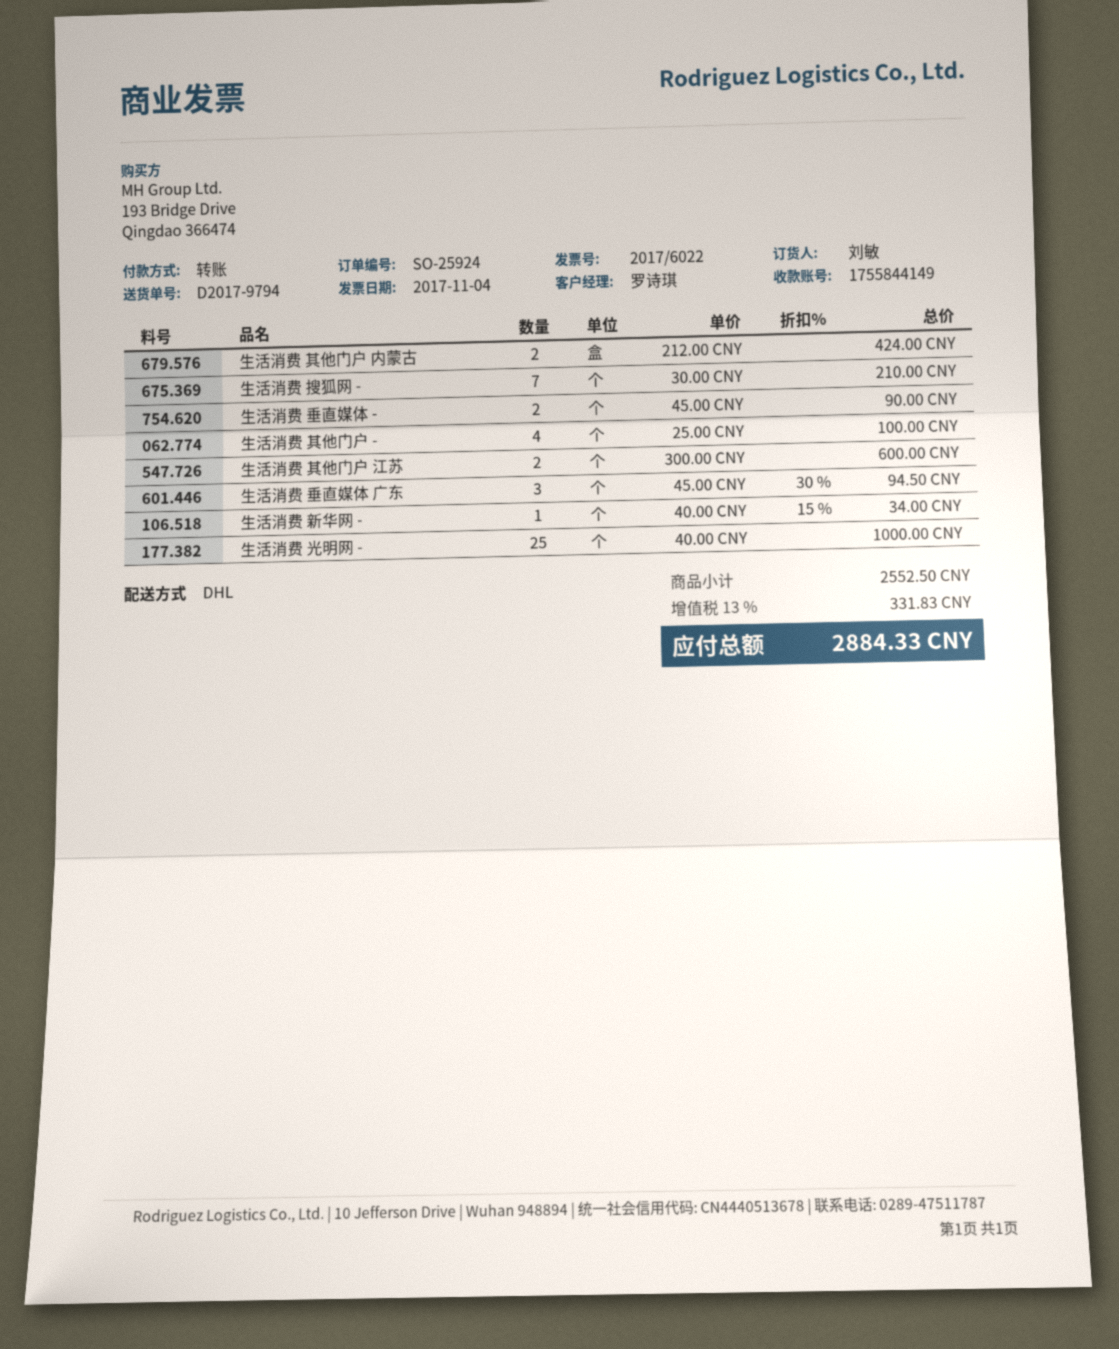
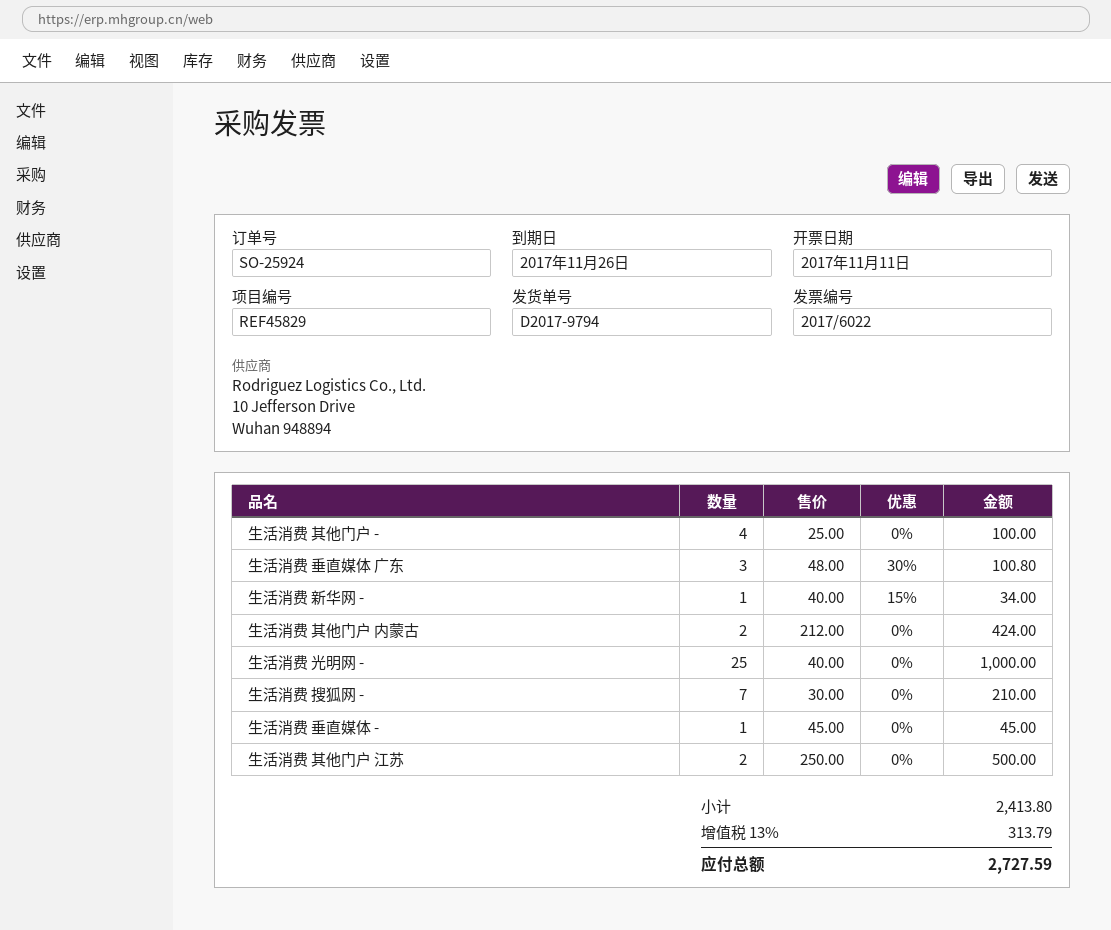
invoice date: 2017-11-04 -> 2017-11-11
生活消费 垂直媒体 -: 2 x 45.00 = 90.00 -> 1 x 45.00 = 45.00
生活消费 其他门户 江苏: 2 x 300.00 = 600.00 -> 2 x 250.00 = 500.00
生活消费 垂直媒体 广东: 3 x 45.00 - 30% = 94.50 -> 3 x 48.00 - 30% = 100.80
subtotal: 2552.50 -> 2413.80
tax: 13% = 331.83 -> 13% = 313.79
total: 2884.33 -> 2727.59

